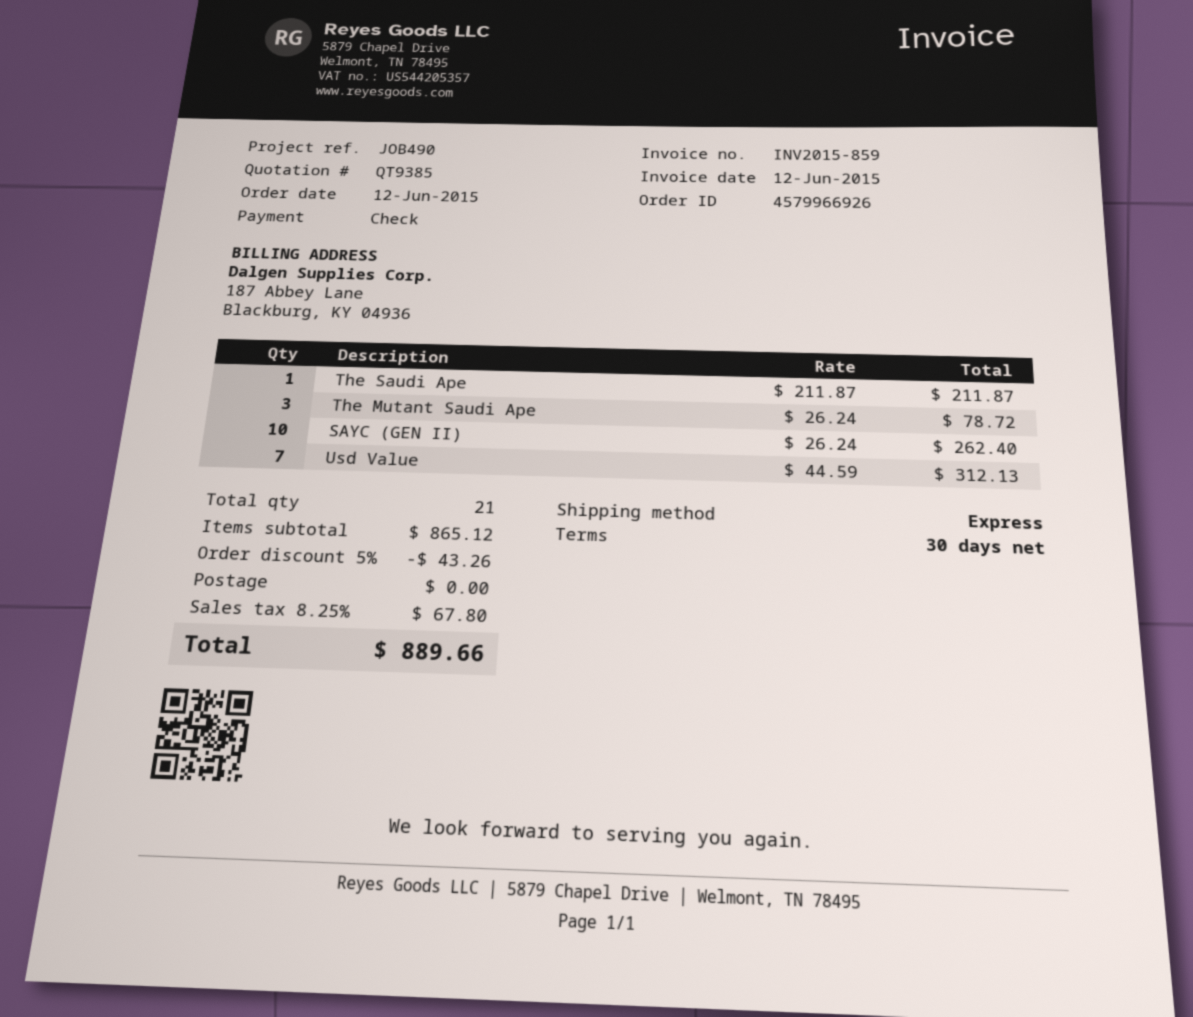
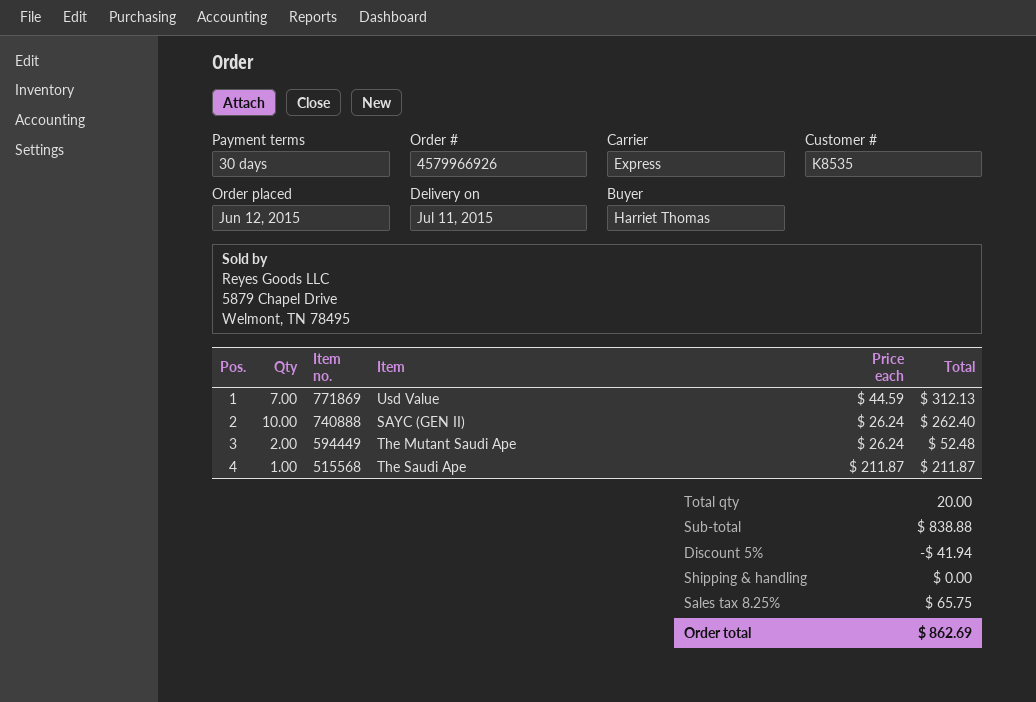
The Mutant Saudi Ape: 3 x 26.24 = 78.72 -> 2 x 26.24 = 52.48
total quantity: 21 -> 20
subtotal: 865.12 -> 838.88
discount: 5% = 43.26 -> 5% = 41.94
tax: 8.25% = 67.80 -> 8.25% = 65.75
total: 889.66 -> 862.69

